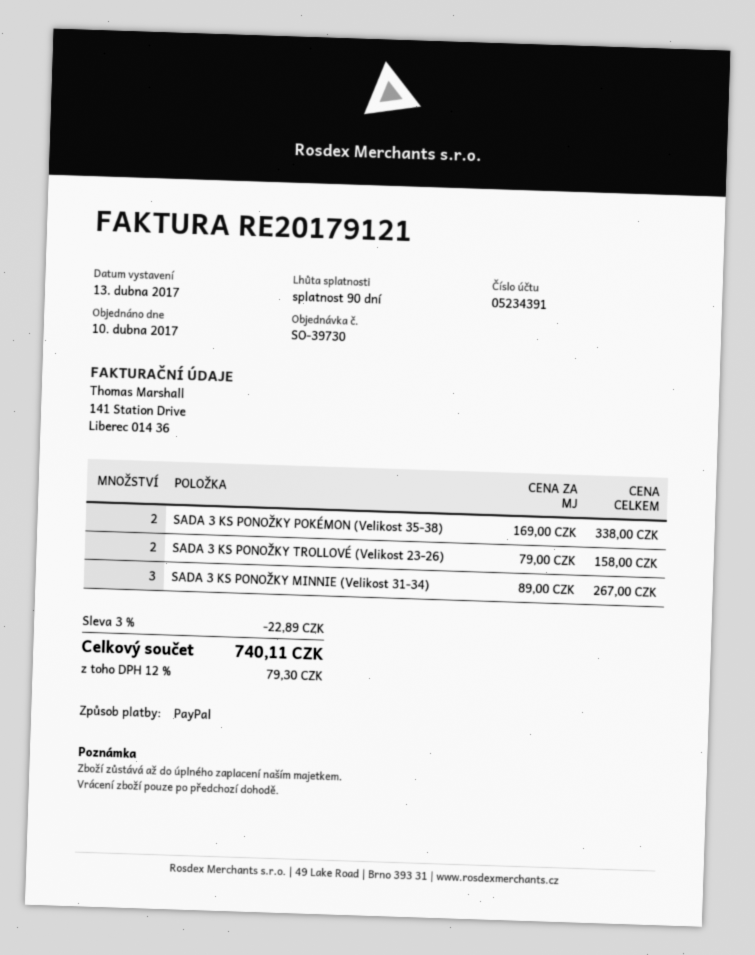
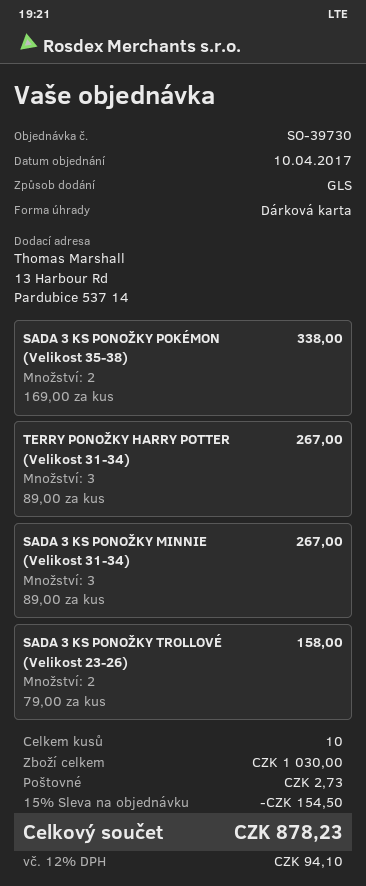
payment method: PayPal -> gift card
TERRY PONOŽKY HARRY POTTER (Velikost 31-34): none -> 3 x 89.00 = 267.00
discount: 3% = 22.89 -> 15% = 154.50
shipping: none -> 2.73
tax: 12% = 79.30 -> 12% = 94.10
total: 740.11 -> 878.23

